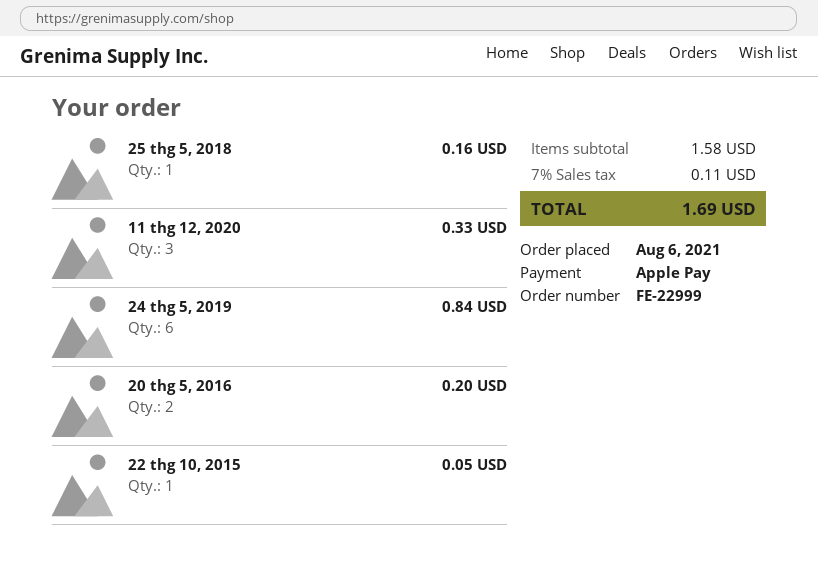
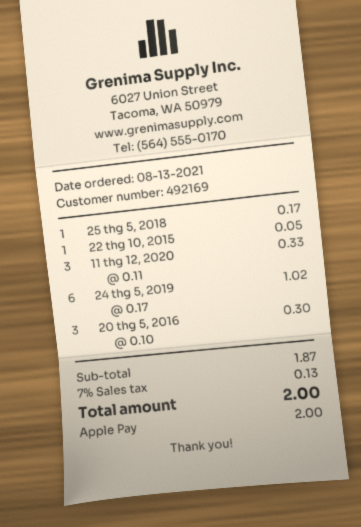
order date: 2021-08-06 -> 2021-08-13
25 thg 5, 2018: 1 for 0.16 -> 1 for 0.17
24 thg 5, 2019: 6 for 0.84 -> 6 for 1.02
20 thg 5, 2016: 2 for 0.20 -> 3 for 0.30
subtotal: 1.58 -> 1.87
tax: 7% = 0.11 -> 7% = 0.13
total: 1.69 -> 2.00

